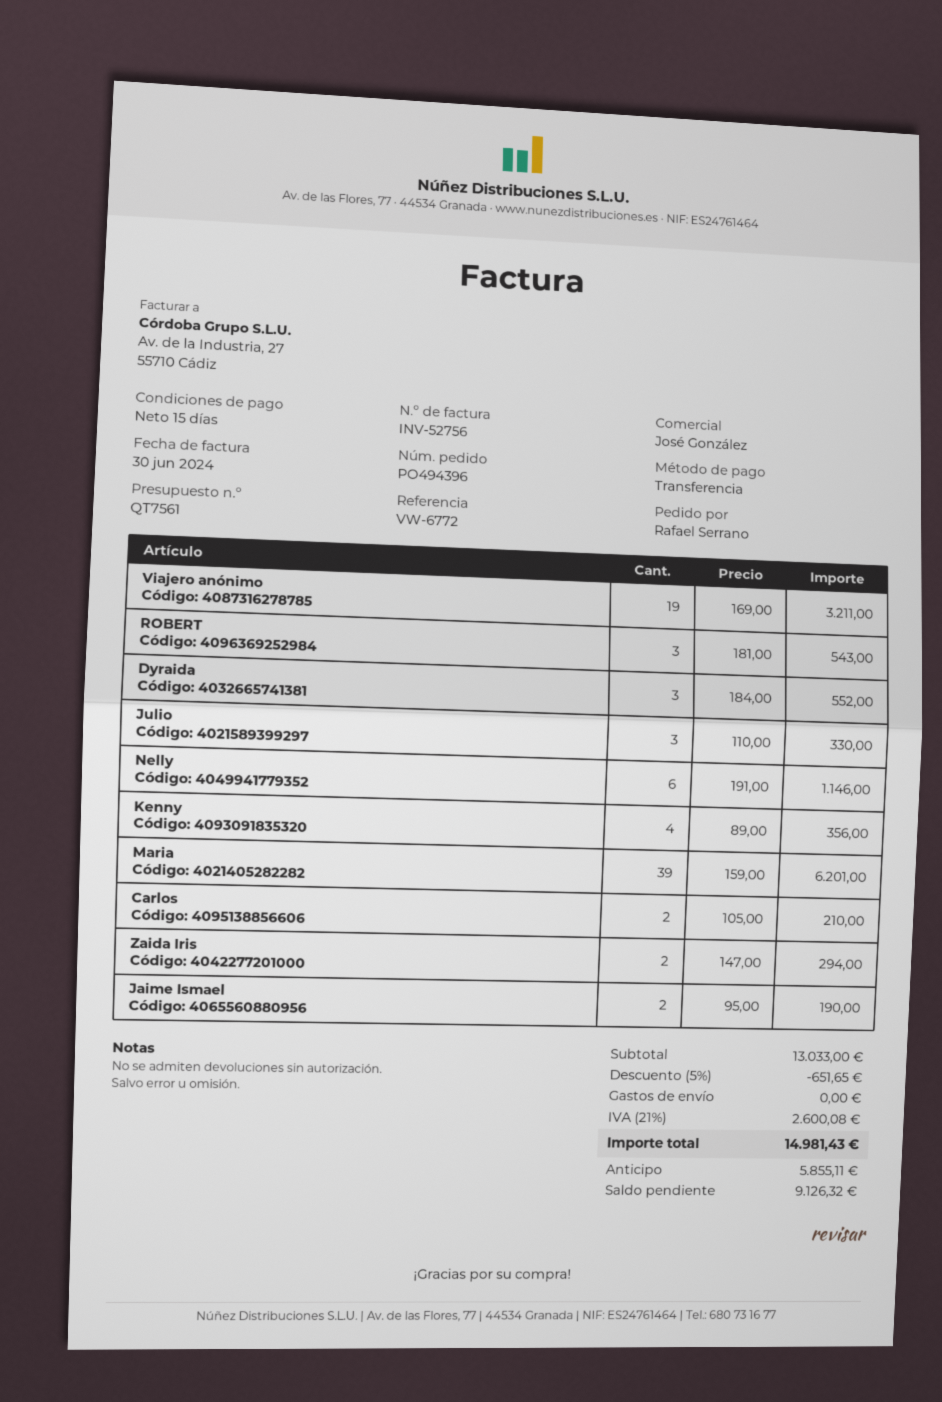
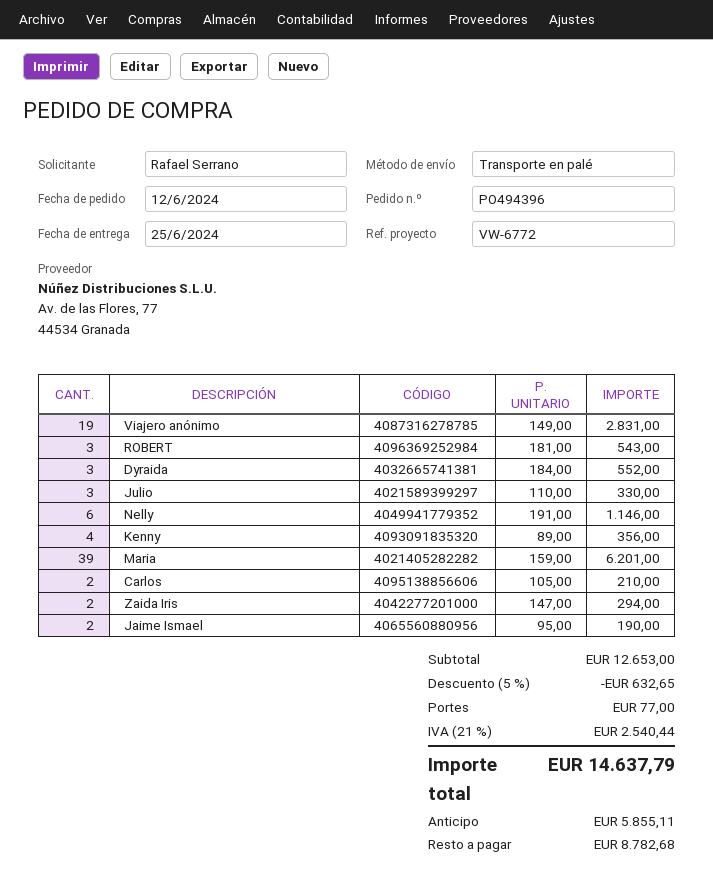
Viajero anónimo: 19 x 169.00 = 3211.00 -> 19 x 149.00 = 2831.00
subtotal: 13033.00 -> 12653.00
discount: 5% = 651.65 -> 5% = 632.65
shipping: 0.00 -> 77.00
tax: 21% = 2600.08 -> 21% = 2540.44
total: 14981.43 -> 14637.79
balance: 9126.32 -> 8782.68

